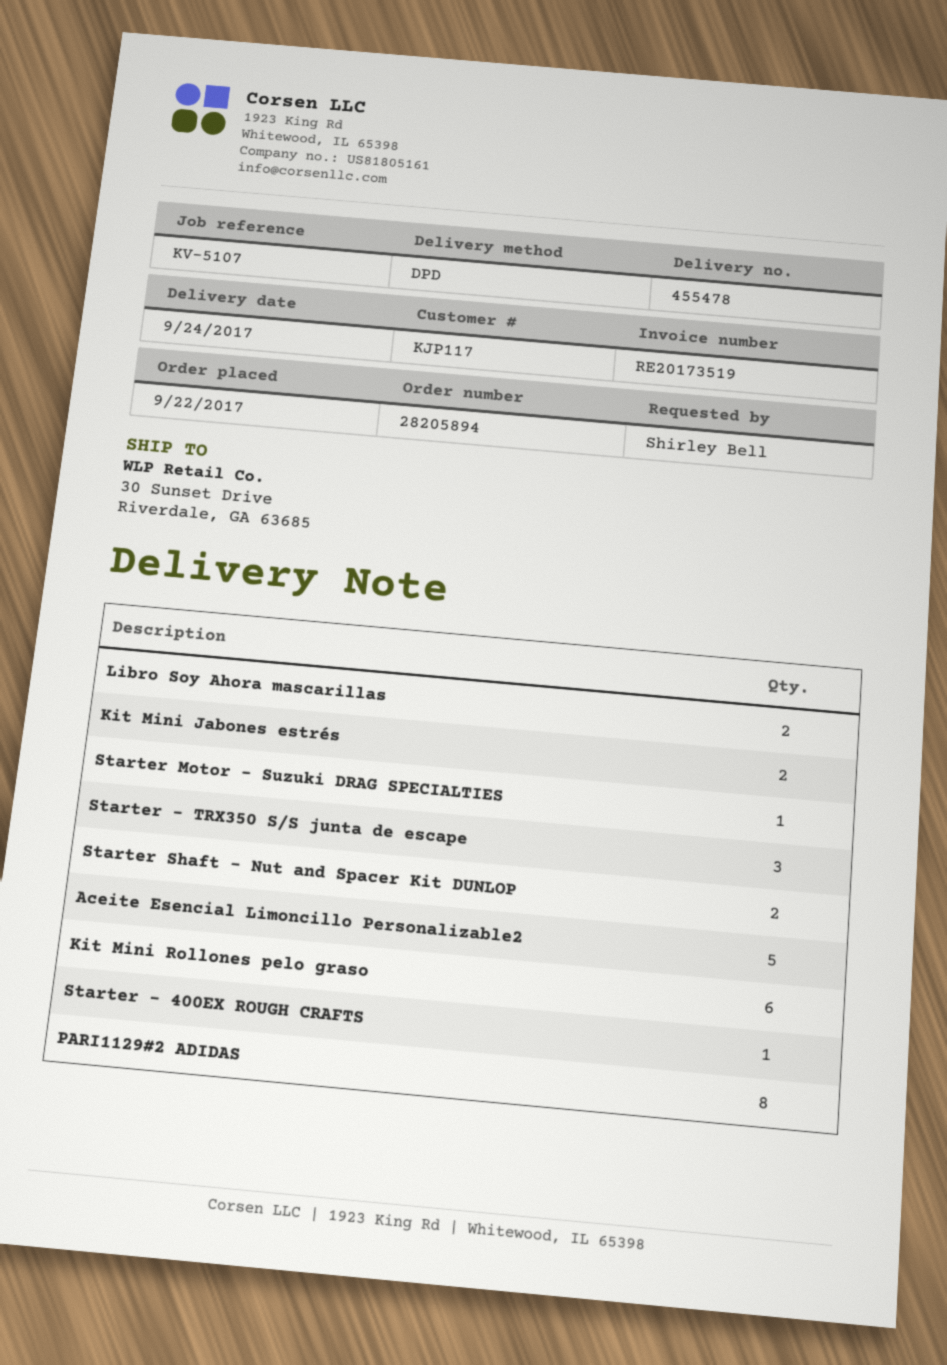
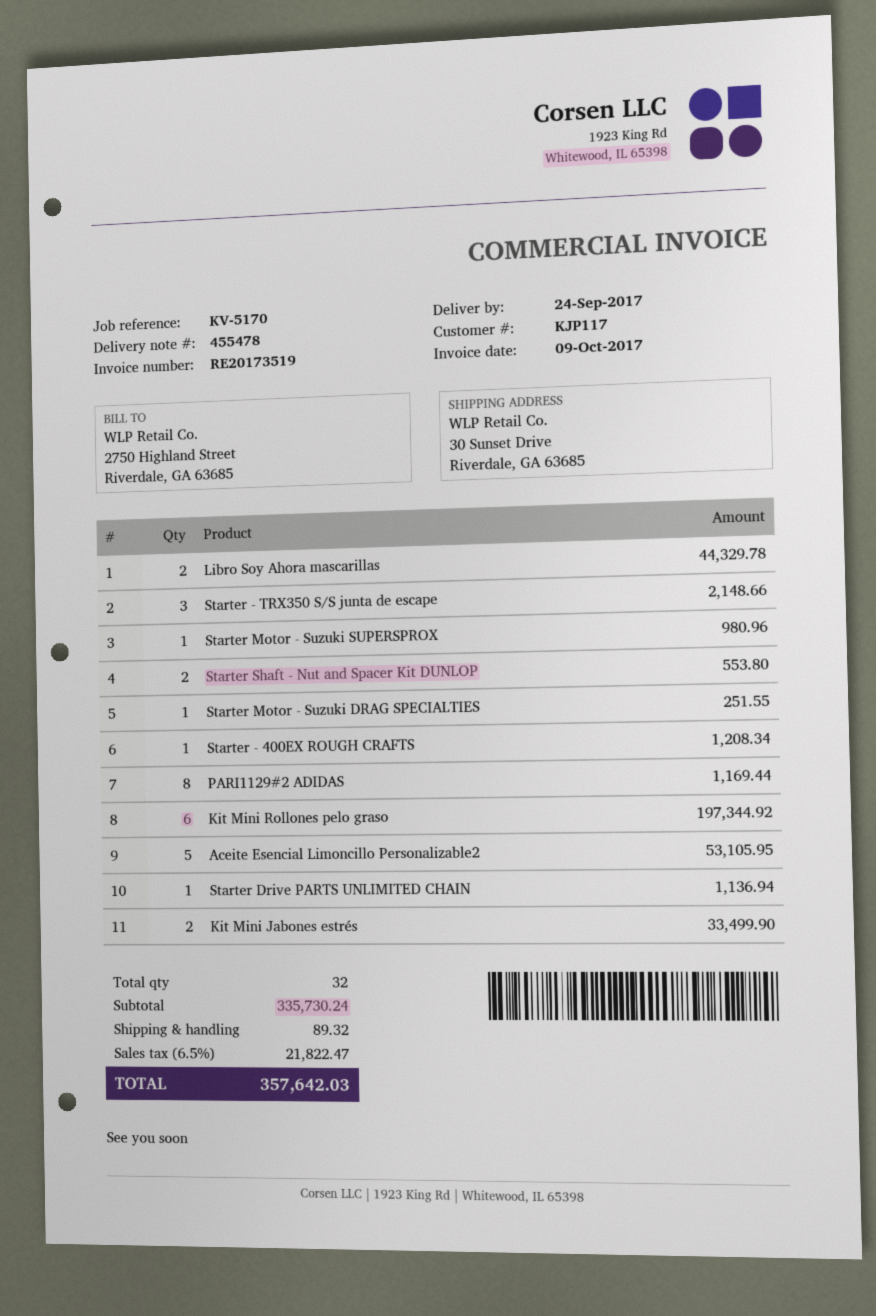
reference: KV-5107 -> KV-5170
Starter Motor - Suzuki SUPERSPROX: none -> 1
Starter Drive PARTS UNLIMITED CHAIN: none -> 1

